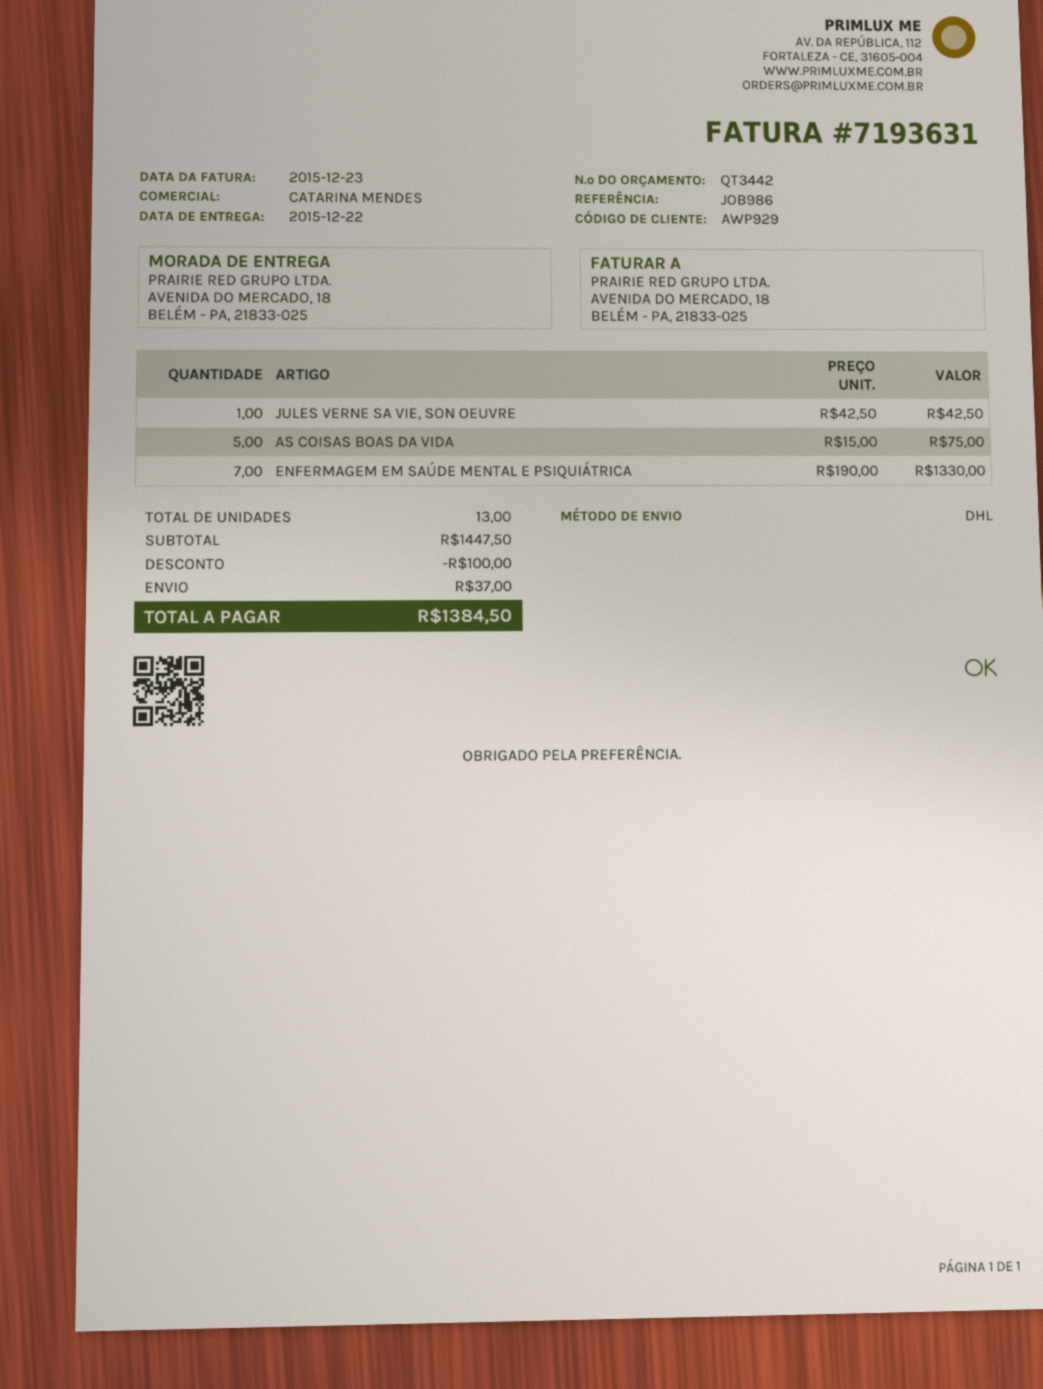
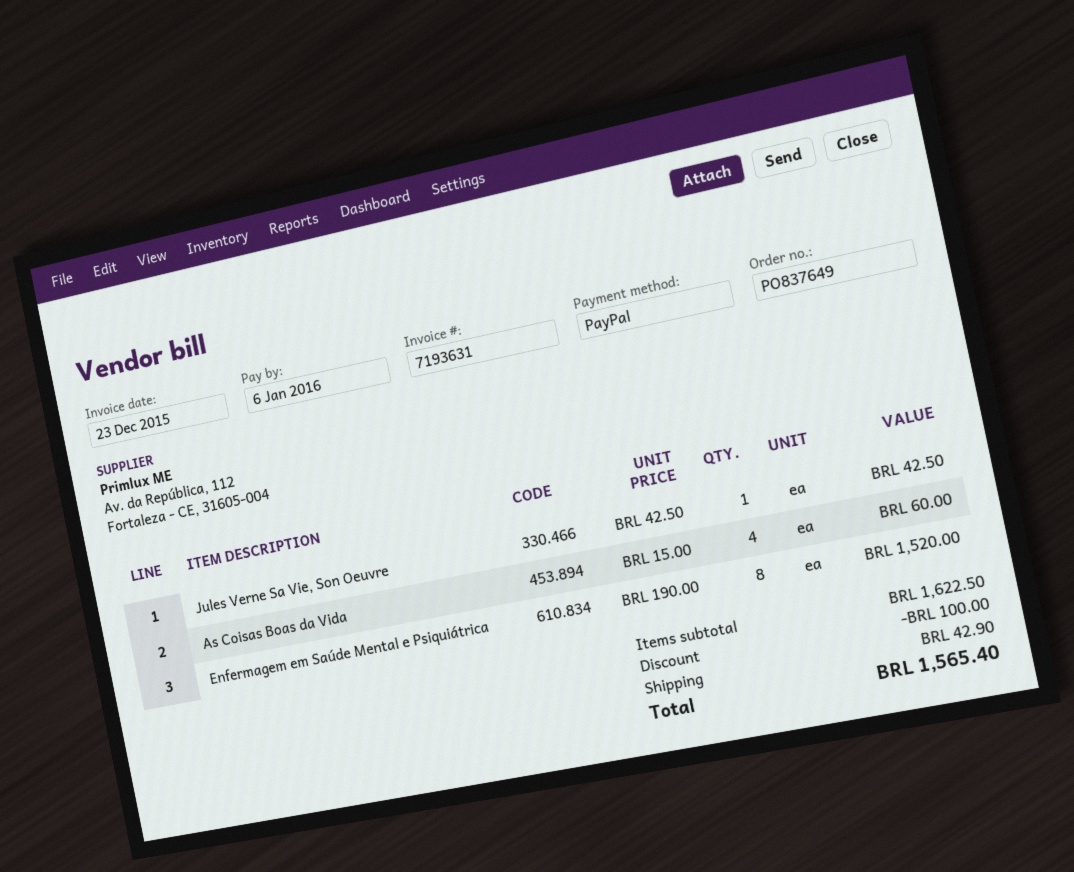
AS COISAS BOAS DA VIDA: 5 x 15.00 = 75.00 -> 4 x 15.00 = 60.00
ENFERMAGEM EM SAÚDE MENTAL E PSIQUIÁTRICA: 7 x 190.00 = 1330.00 -> 8 x 190.00 = 1520.00
subtotal: 1447.50 -> 1622.50
shipping: 37.00 -> 42.90
total: 1384.50 -> 1565.40

